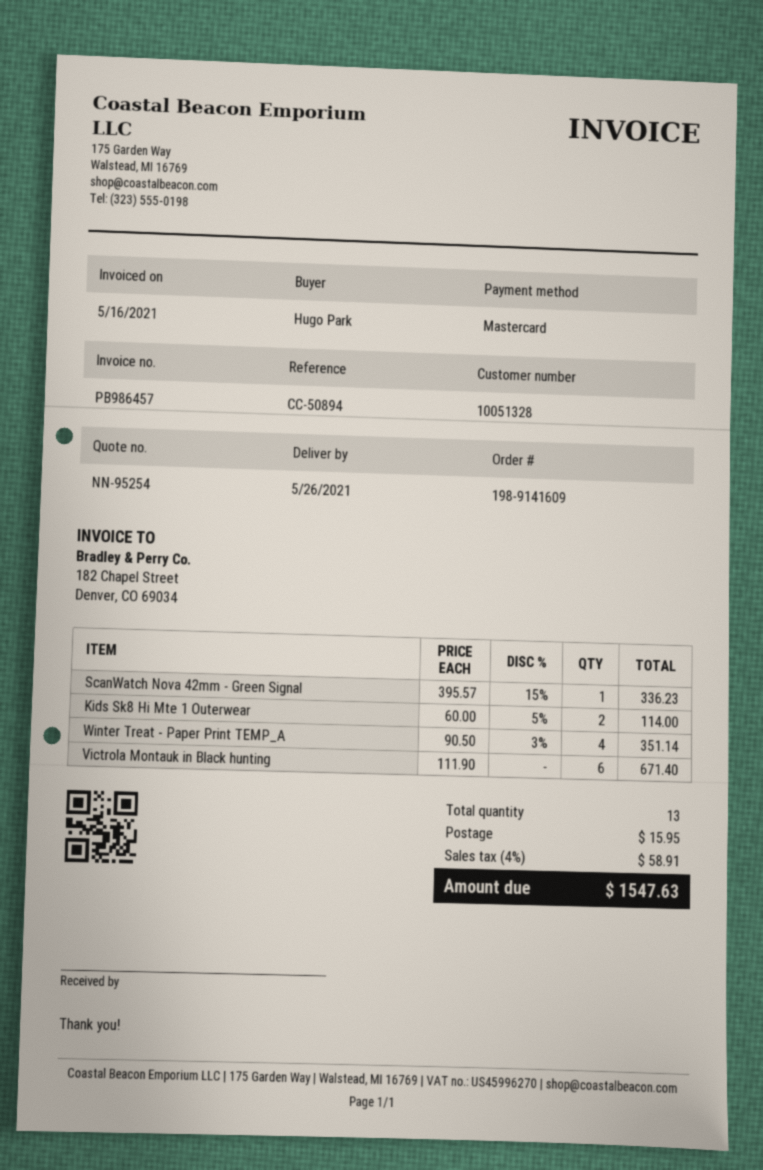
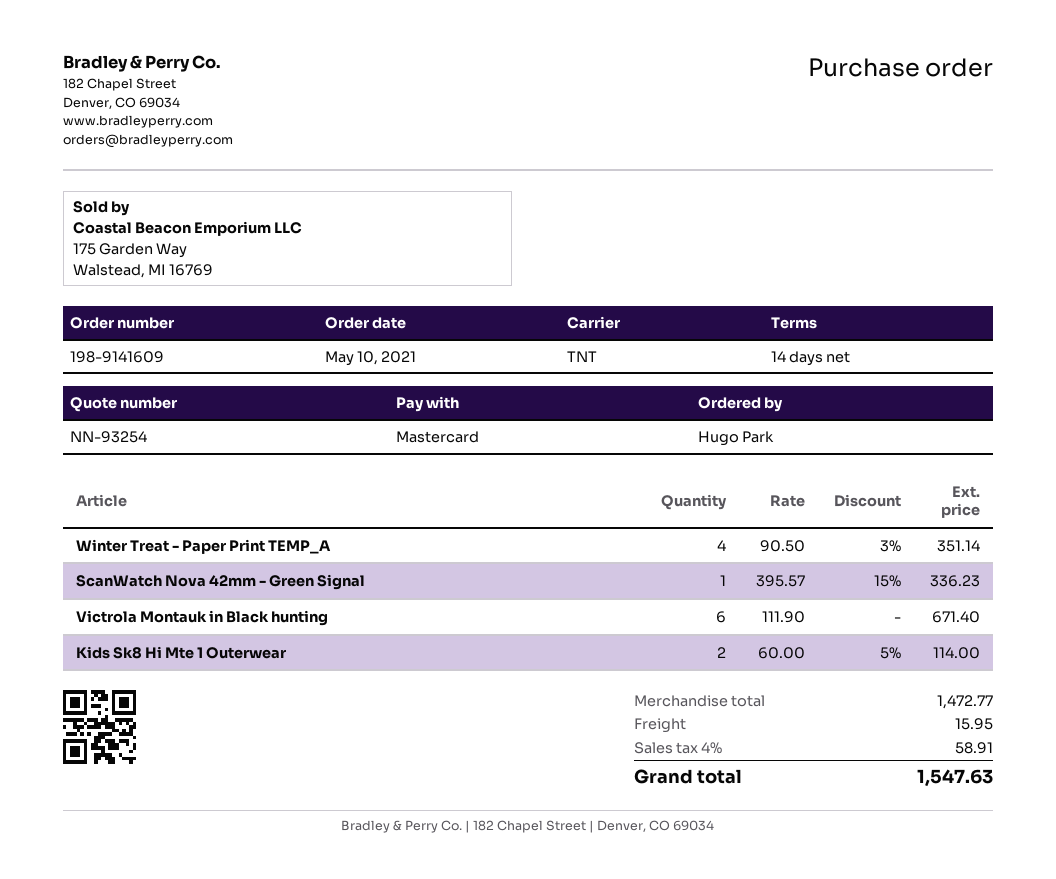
quote number: NN-95254 -> NN-93254

